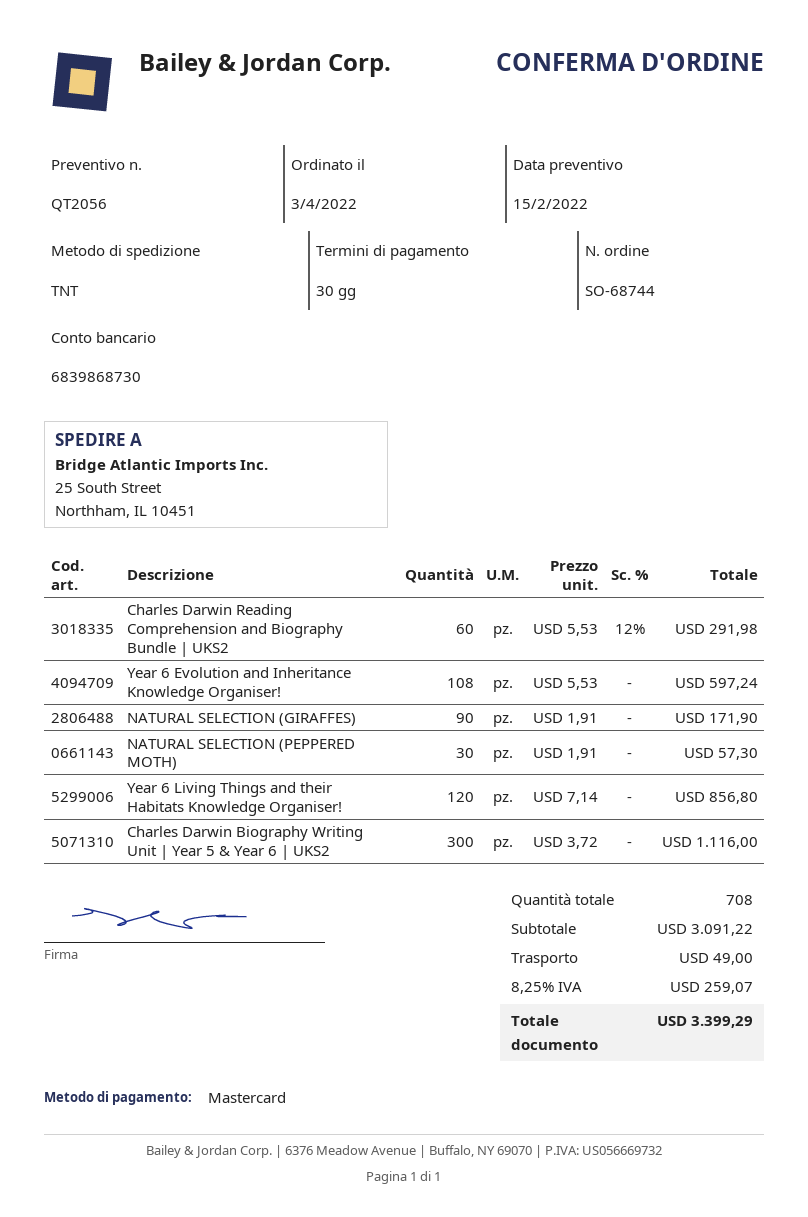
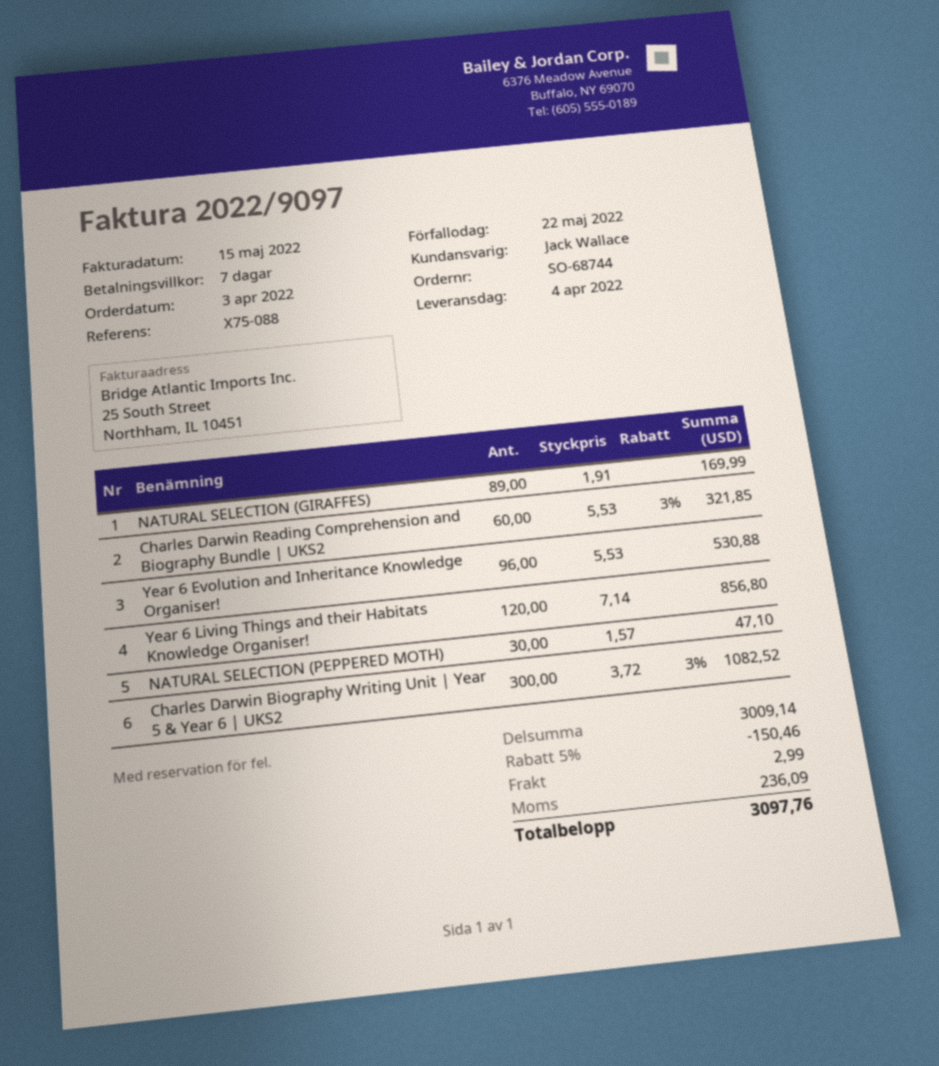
payment terms: 30 days -> 7 days
Charles Darwin Reading Comprehension and Biography Bundle | UKS2: 60 x 5.53 - 12% = 291.98 -> 60 x 5.53 - 3% = 321.85
Year 6 Evolution and Inheritance Knowledge Organiser!: 108 x 5.53 = 597.24 -> 96 x 5.53 = 530.88
NATURAL SELECTION (GIRAFFES): 90 x 1.91 = 171.90 -> 89 x 1.91 = 169.99
NATURAL SELECTION (PEPPERED MOTH): 30 x 1.91 = 57.30 -> 30 x 1.57 = 47.10
Charles Darwin Biography Writing Unit | Year 5 & Year 6 | UKS2: 300 x 3.72 = 1116.00 -> 300 x 3.72 - 3% = 1082.52
subtotal: 3091.22 -> 3009.14
discount: none -> 5% = 150.46
shipping: 49.00 -> 2.99
tax: 259.07 -> 236.09
total: 3399.29 -> 3097.76

